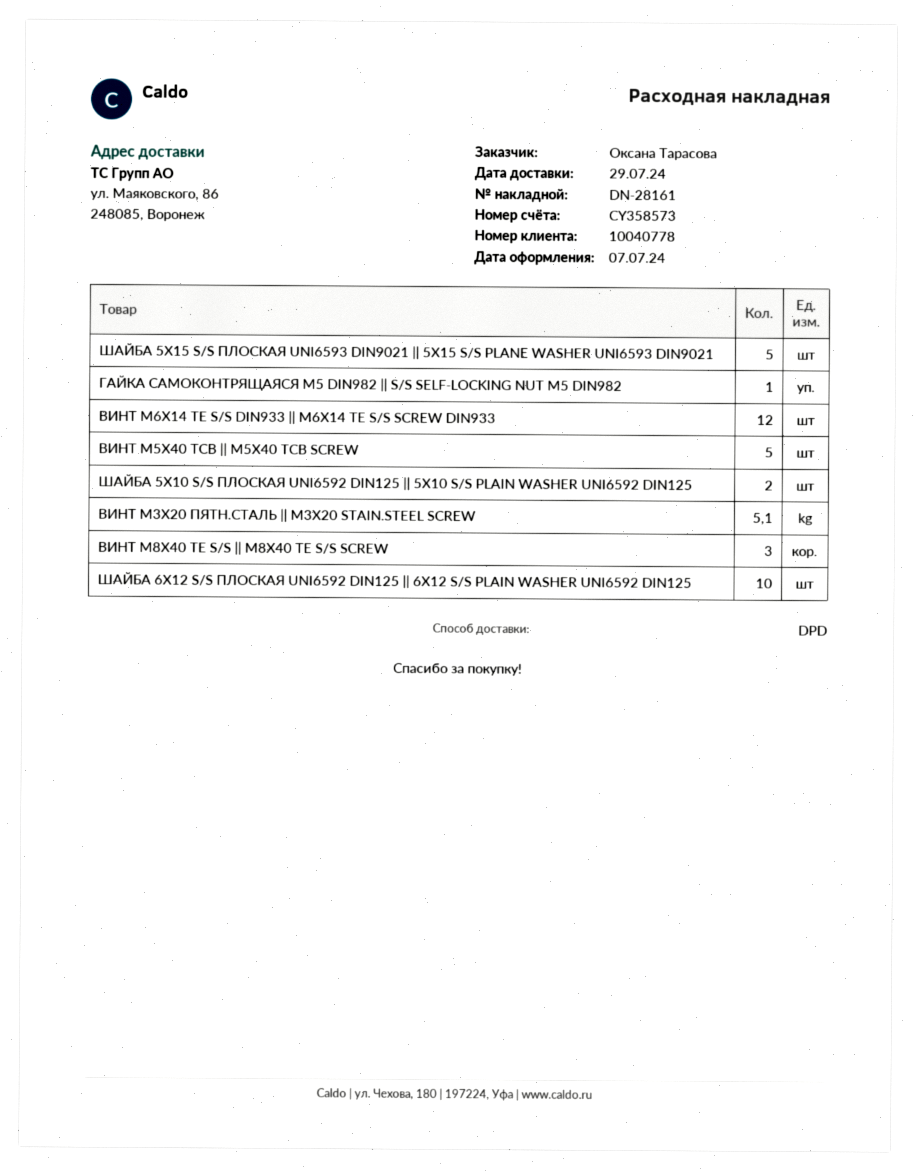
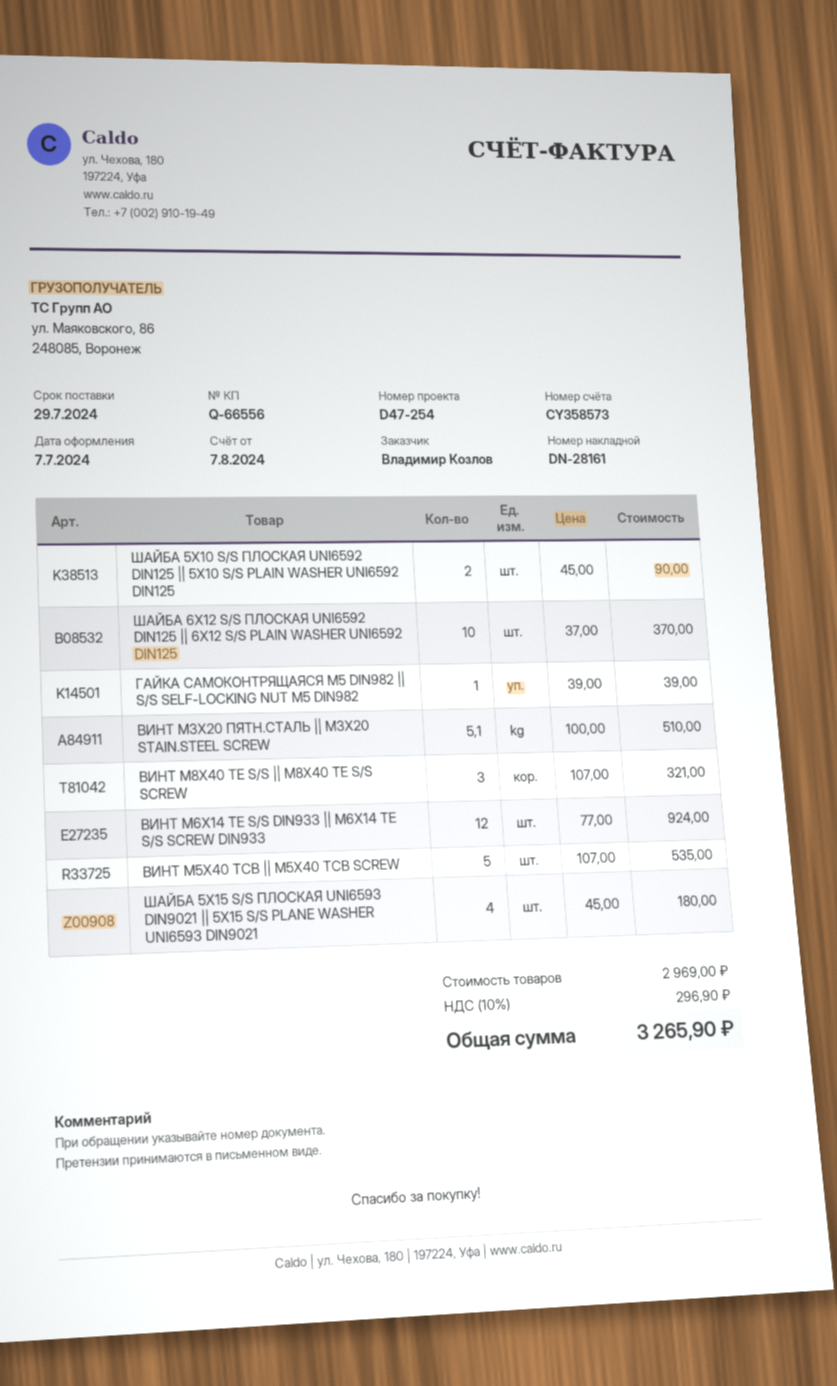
ordered by: Оксана Тарасова -> Владимир Козлов
ШАЙБА 5X15 S/S ПЛОСКАЯ UNI6593 DIN9021 || 5X15 S/S PLANE WASHER UNI6593 DIN9021: 5 -> 4

